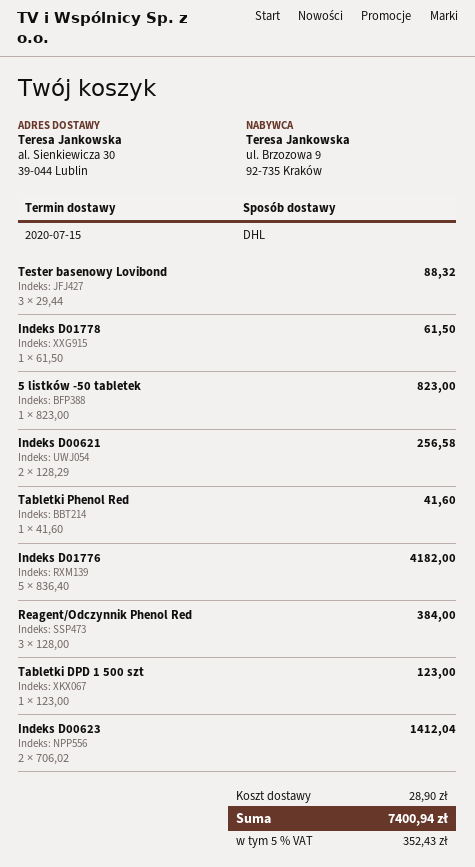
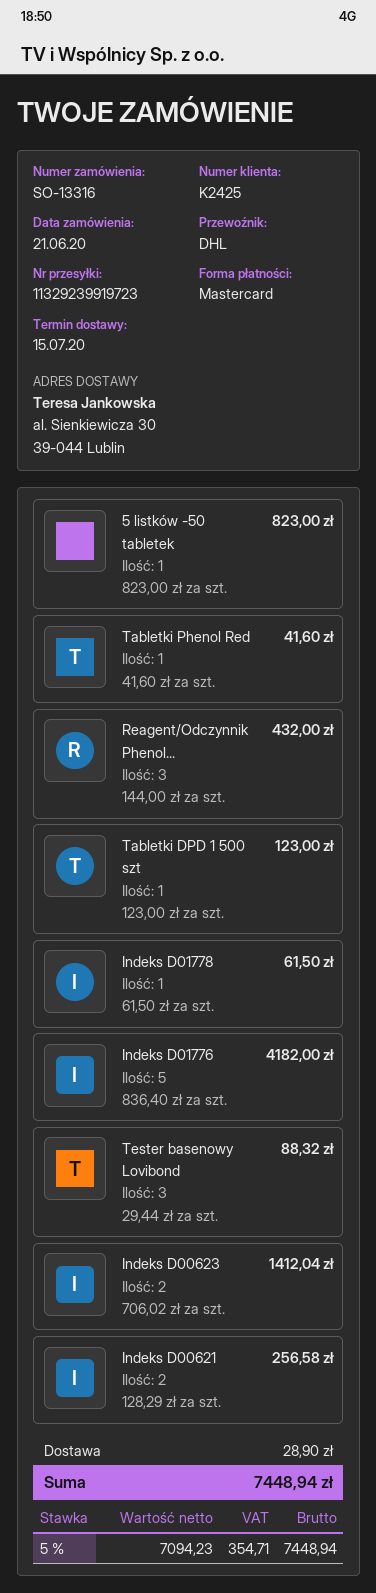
Reagent/Odczynnik Phenol Red: 3 x 128.00 = 384.00 -> 3 x 144.00 = 432.00
tax: 5% = 352.43 -> 5% = 354.71
total: 7400.94 -> 7448.94

